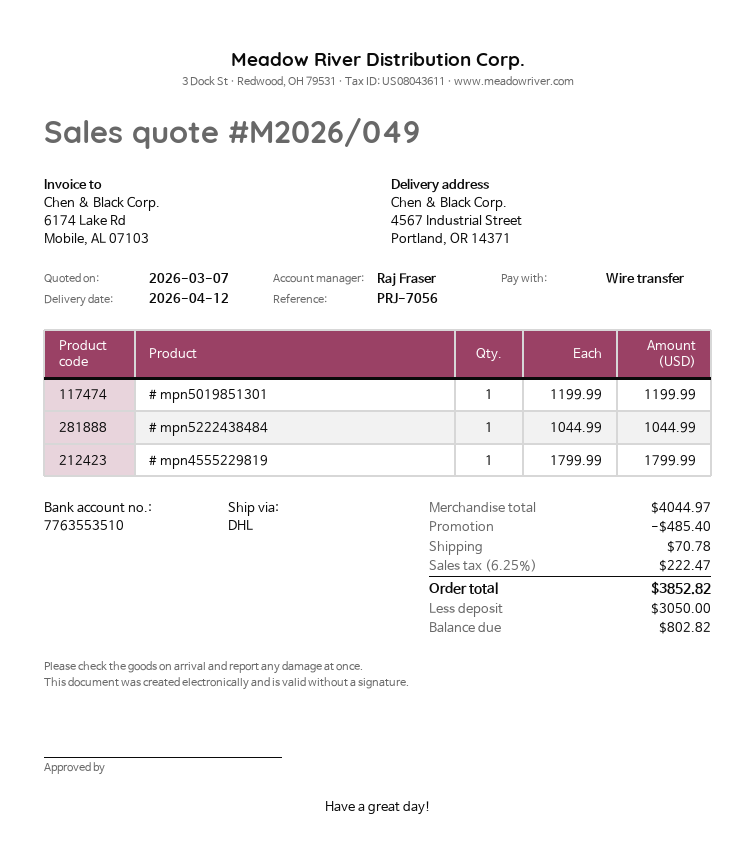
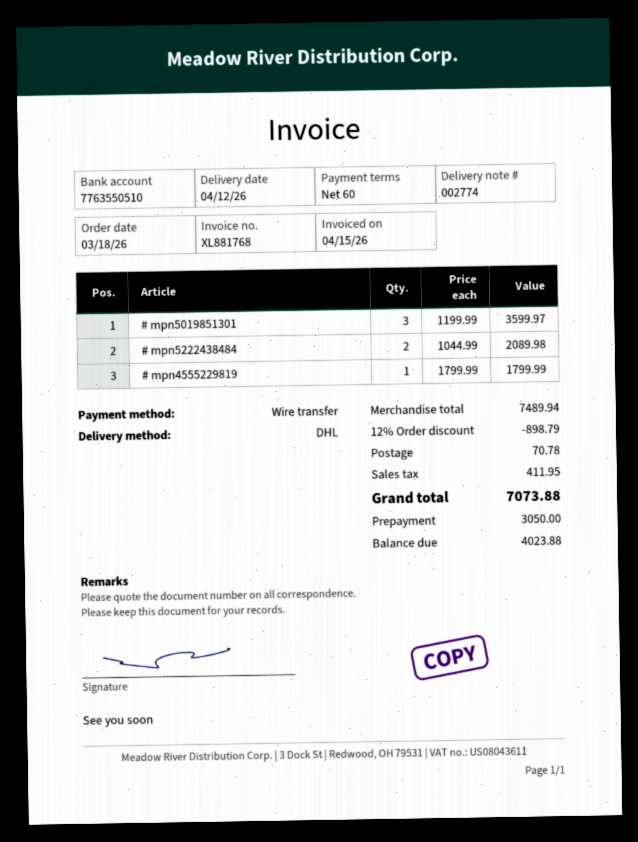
bank account: 7763553510 -> 7763550510
# mpn5019851301: 1 x 1199.99 = 1199.99 -> 3 x 1199.99 = 3599.97
# mpn5222438484: 1 x 1044.99 = 1044.99 -> 2 x 1044.99 = 2089.98
subtotal: 4044.97 -> 7489.94
discount: 485.40 -> 898.79
tax: 222.47 -> 411.95
total: 3852.82 -> 7073.88
balance: 802.82 -> 4023.88

